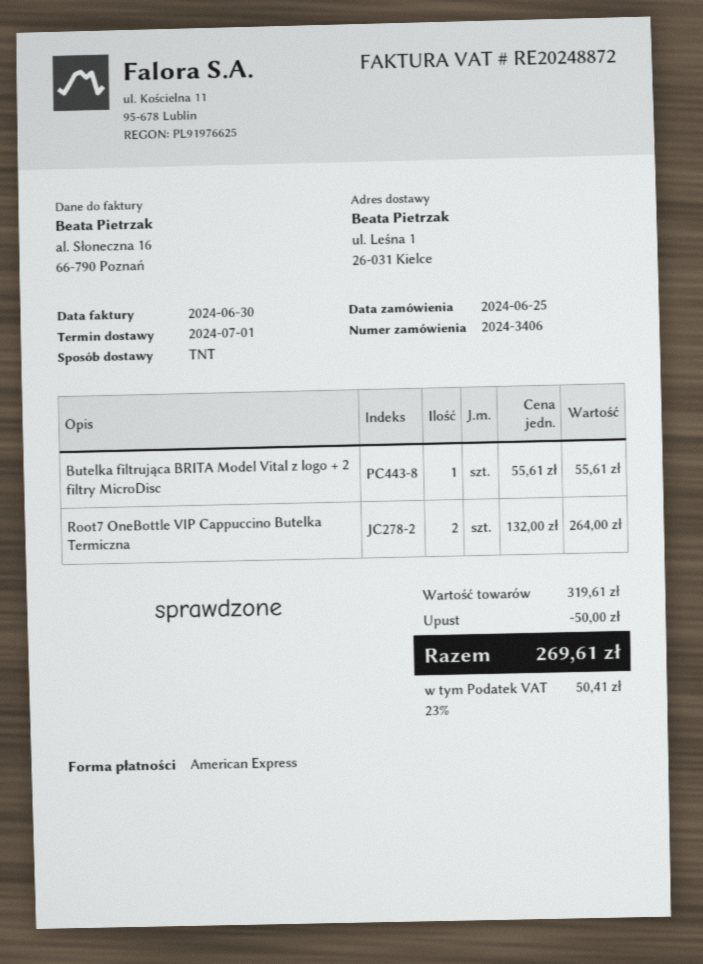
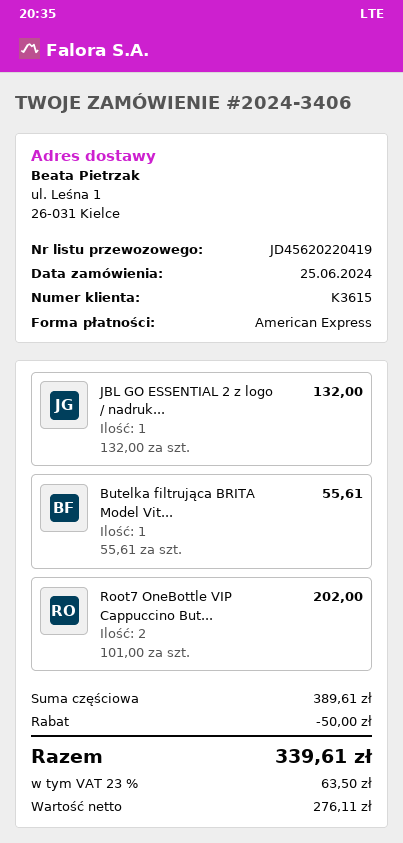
Root7 OneBottle VIP Cappuccino Butelka Termiczna: 2 x 132.00 = 264.00 -> 2 x 101.00 = 202.00
JBL GO ESSENTIAL 2 z logo / nadruk...: none -> 1 x 132.00 = 132.00
subtotal: 319.61 -> 389.61
tax: 23% = 50.41 -> 23% = 63.50
total: 269.61 -> 339.61

